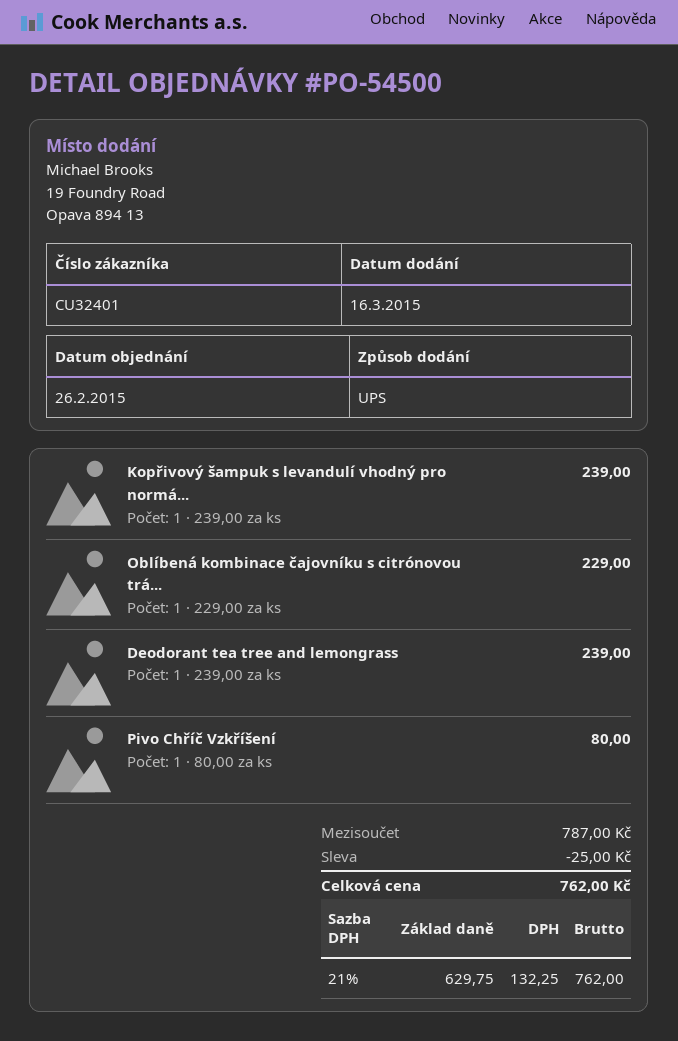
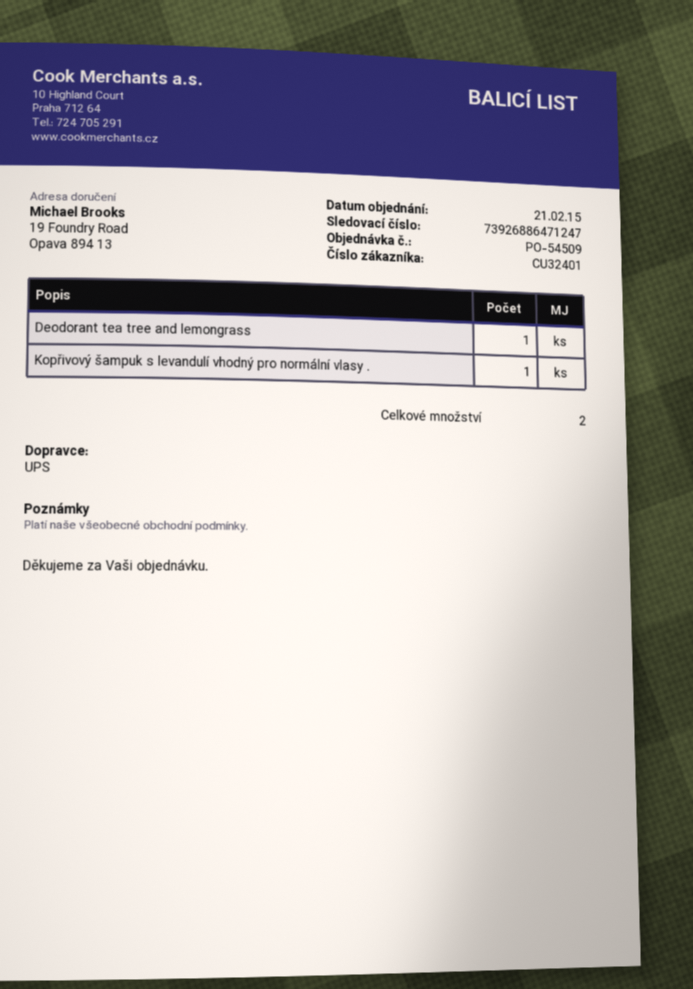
order number: PO-54500 -> PO-54509
order date: 2015-02-26 -> 2015-02-21
Oblíbená kombinace čajovníku s citrónovou trá...: 1 -> none
Pivo Chříč Vzkříšení: 1 -> none

